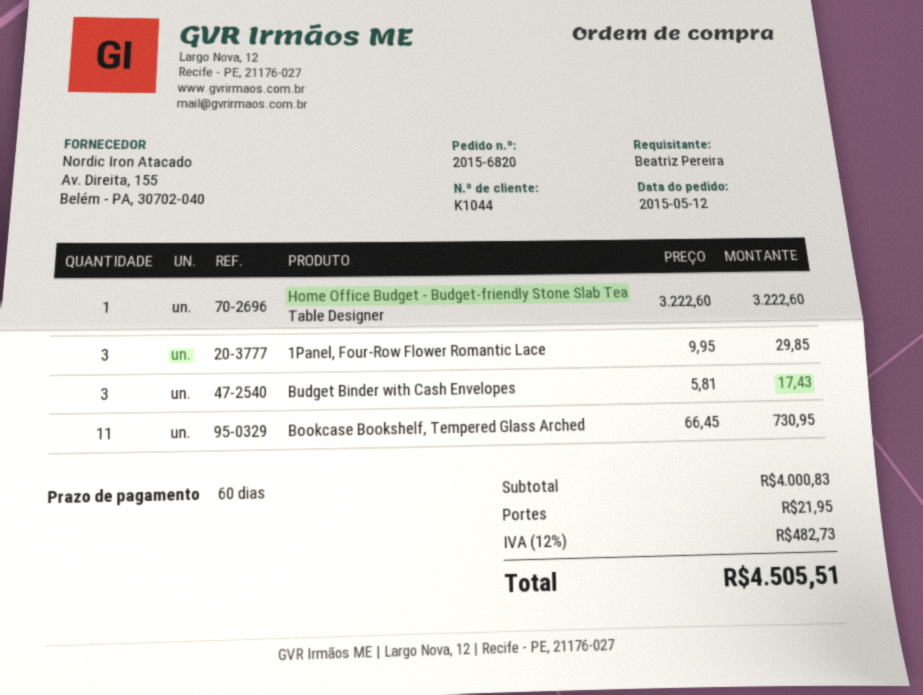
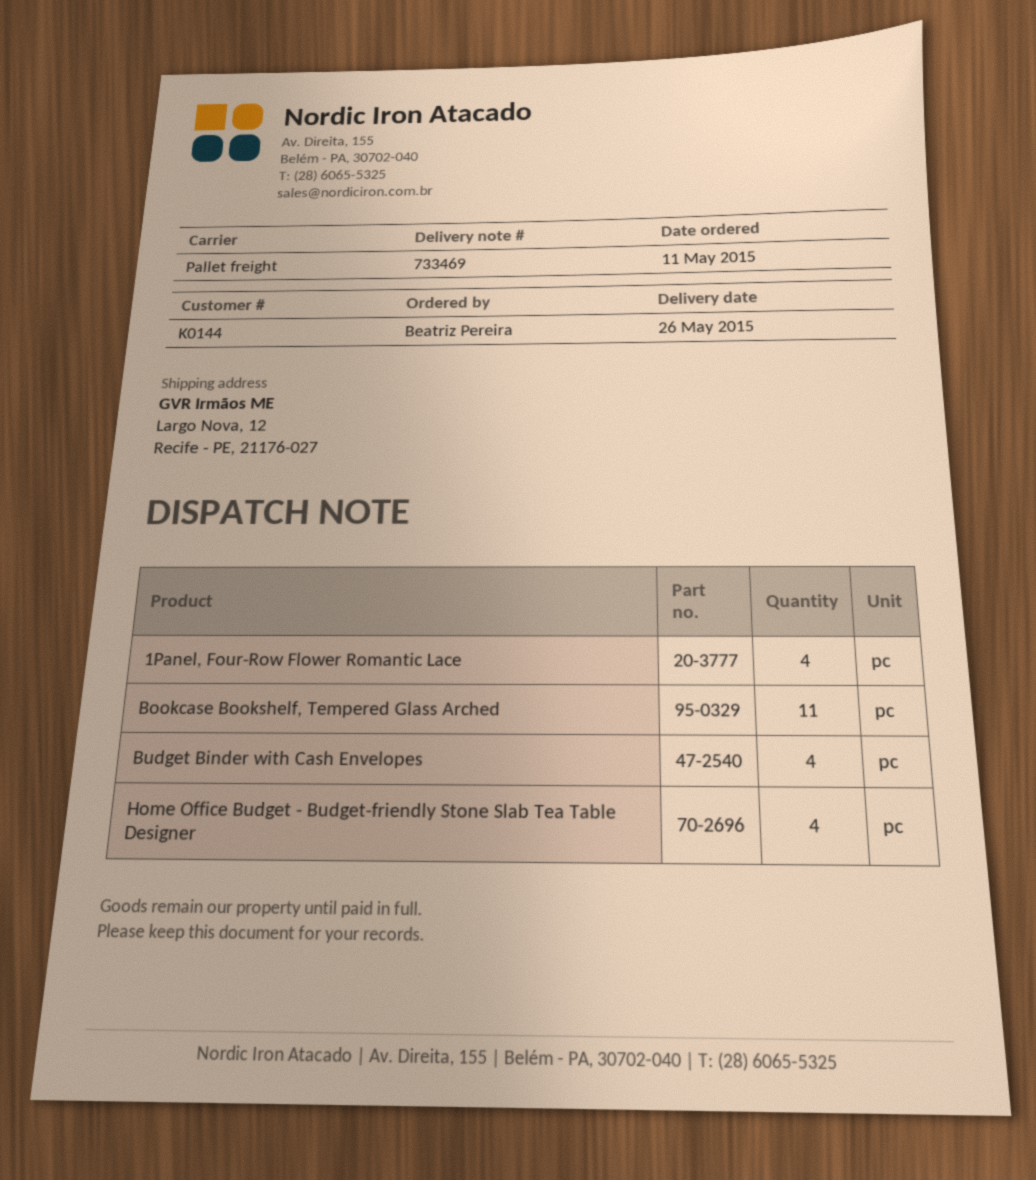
order date: 2015-05-12 -> 2015-05-11
customer number: K1044 -> K0144
Home Office Budget - Budget-friendly Stone Slab Tea Table Designer: 1 -> 4
1Panel, Four-Row Flower Romantic Lace: 3 -> 4
Budget Binder with Cash Envelopes: 3 -> 4

